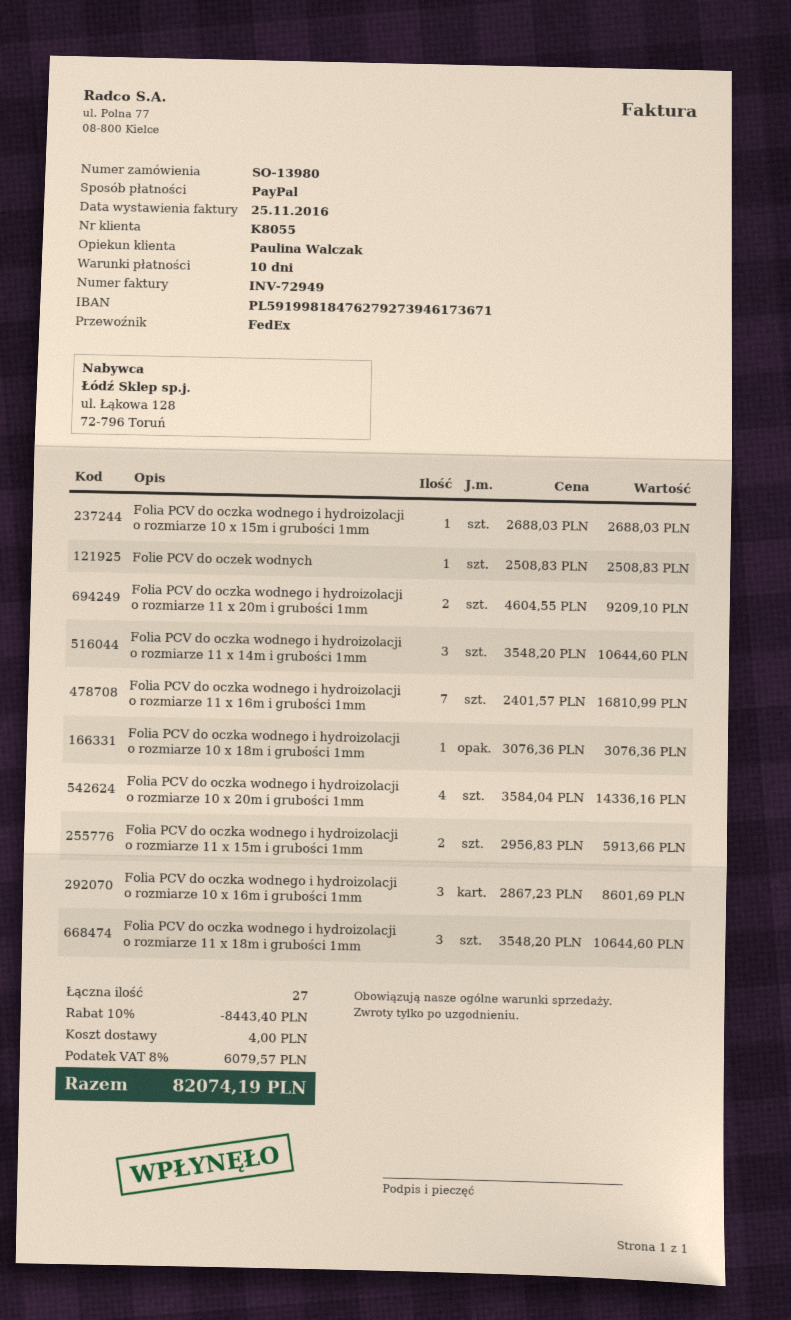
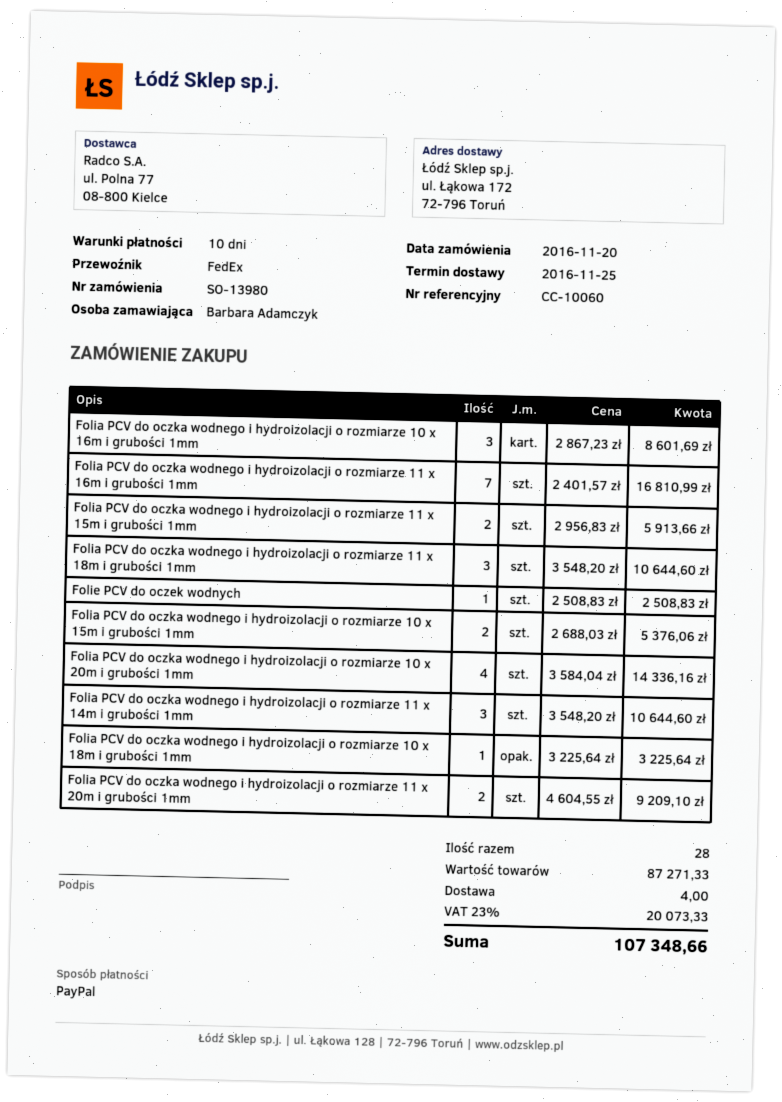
Folia PCV do oczka wodnego i hydroizolacji o rozmiarze 10 x 15m i grubości 1mm: 1 x 2688.03 = 2688.03 -> 2 x 2688.03 = 5376.06
Folia PCV do oczka wodnego i hydroizolacji o rozmiarze 10 x 18m i grubości 1mm: 1 x 3076.36 = 3076.36 -> 1 x 3225.64 = 3225.64
total quantity: 27 -> 28
discount: 10% = 8443.40 -> none
tax: 8% = 6079.57 -> 23% = 20073.33
total: 82074.19 -> 107348.66

